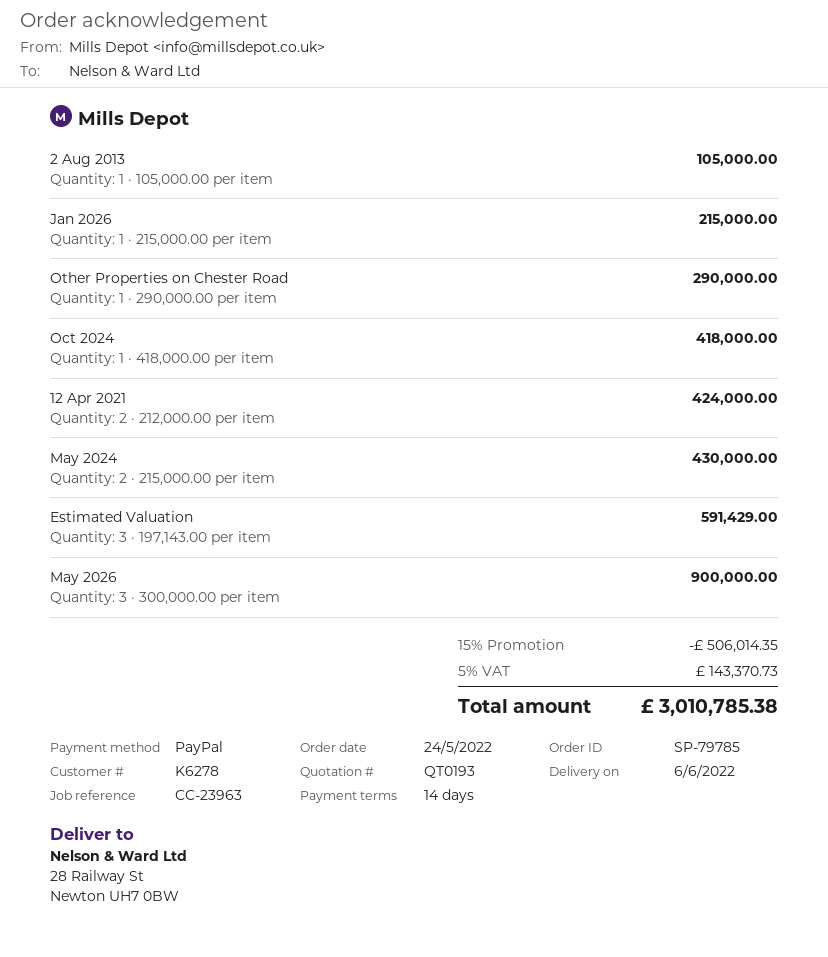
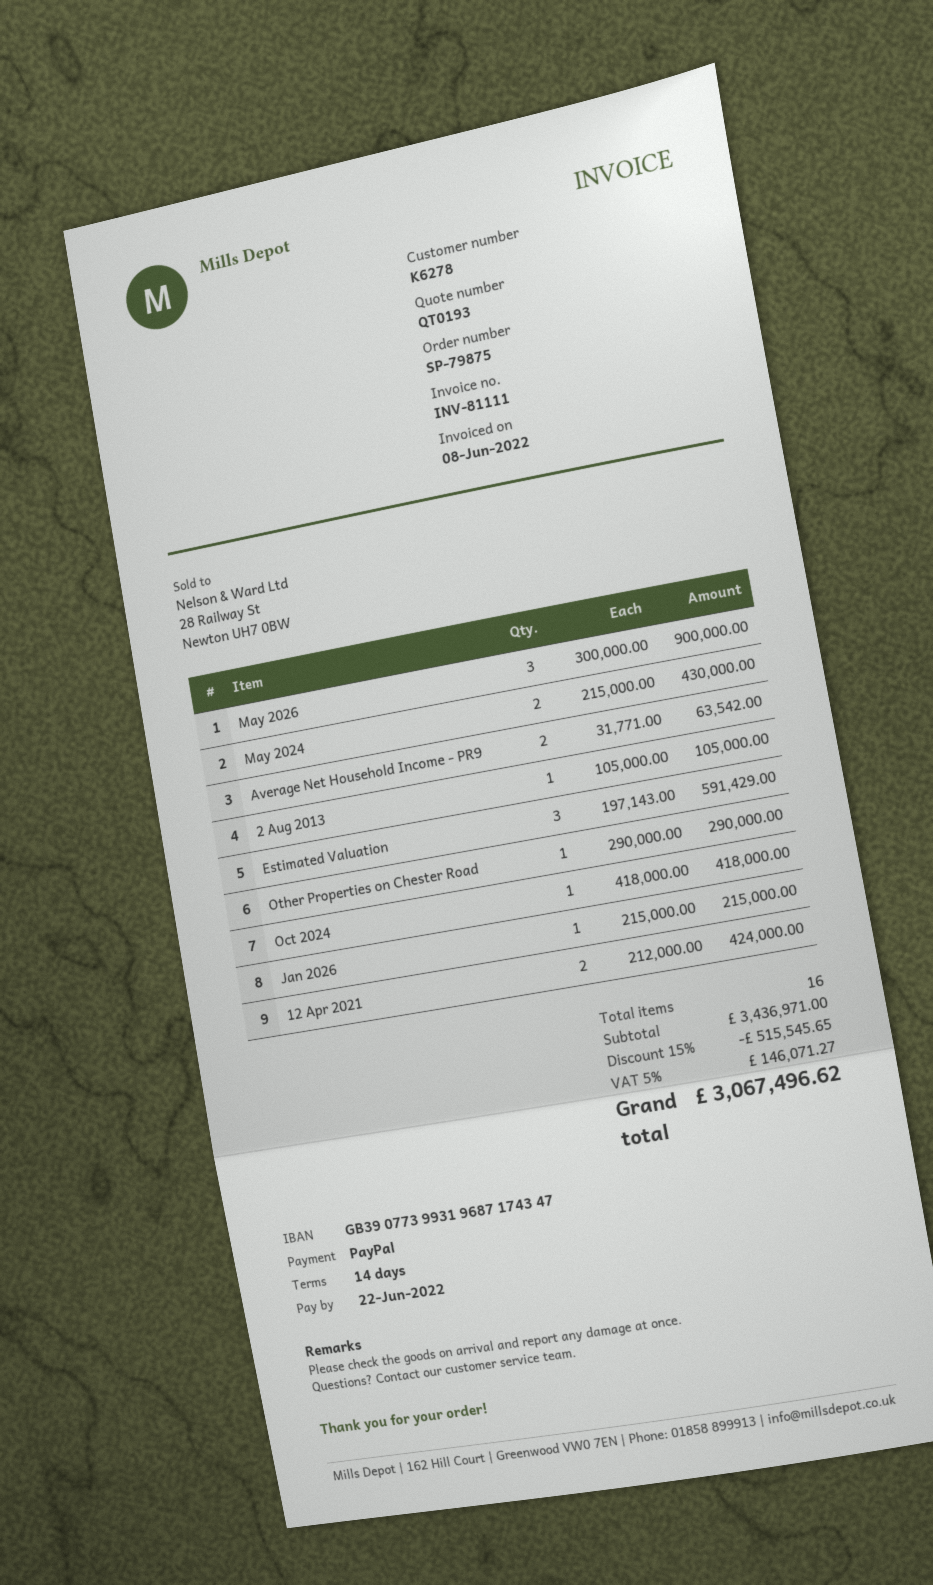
order number: SP-79785 -> SP-79875
Average Net Household Income - PR9: none -> 2 x 31771.00 = 63542.00
discount: 15% = 506014.35 -> 15% = 515545.65
tax: 5% = 143370.73 -> 5% = 146071.27
total: 3010785.38 -> 3067496.62

